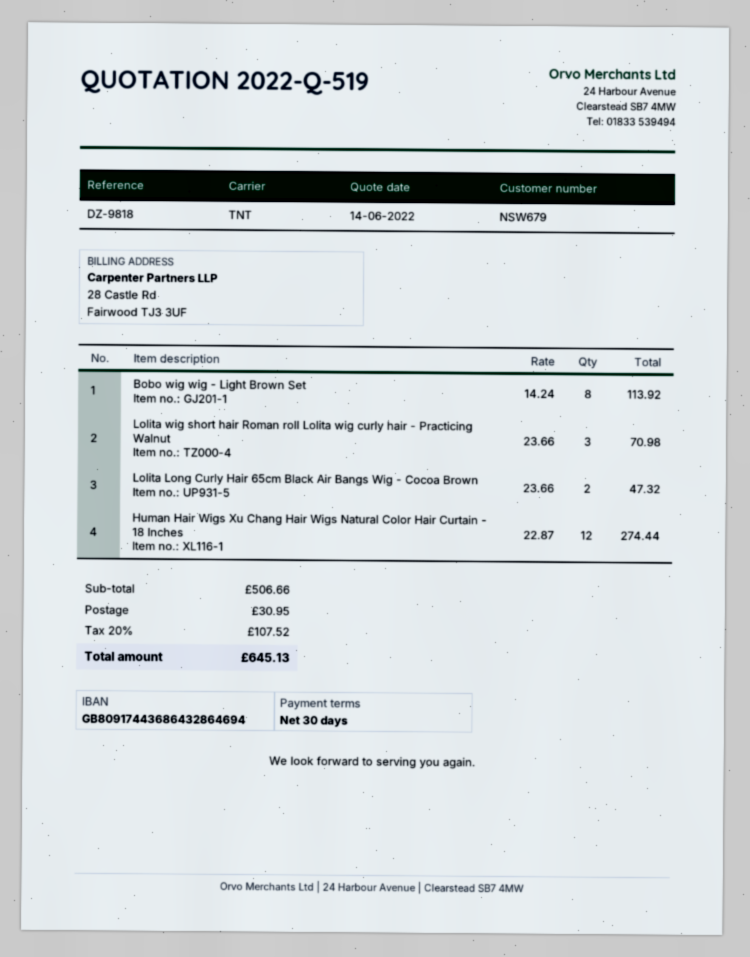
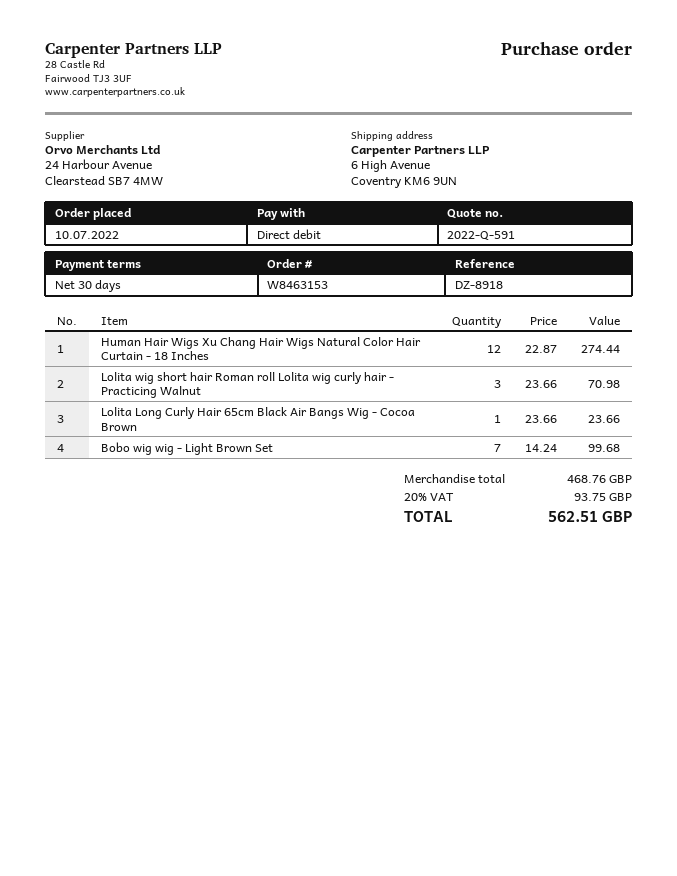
quote number: 2022-Q-519 -> 2022-Q-591
reference: DZ-9818 -> DZ-8918
Bobo wig wig - Light Brown Set: 8 x 14.24 = 113.92 -> 7 x 14.24 = 99.68
Lolita Long Curly Hair 65cm Black Air Bangs Wig - Cocoa Brown: 2 x 23.66 = 47.32 -> 1 x 23.66 = 23.66
subtotal: 506.66 -> 468.76
shipping: 30.95 -> none
tax: 20% = 107.52 -> 20% = 93.75
total: 645.13 -> 562.51

